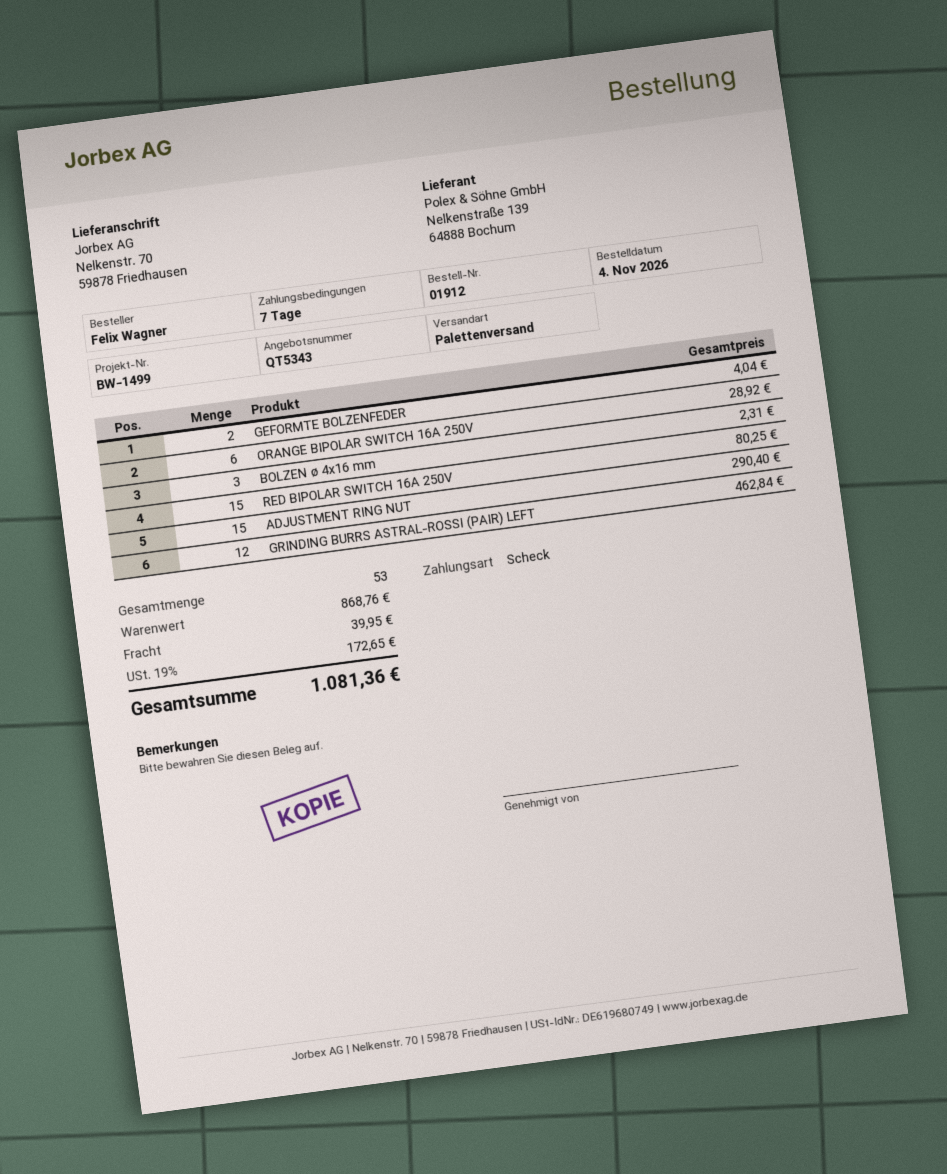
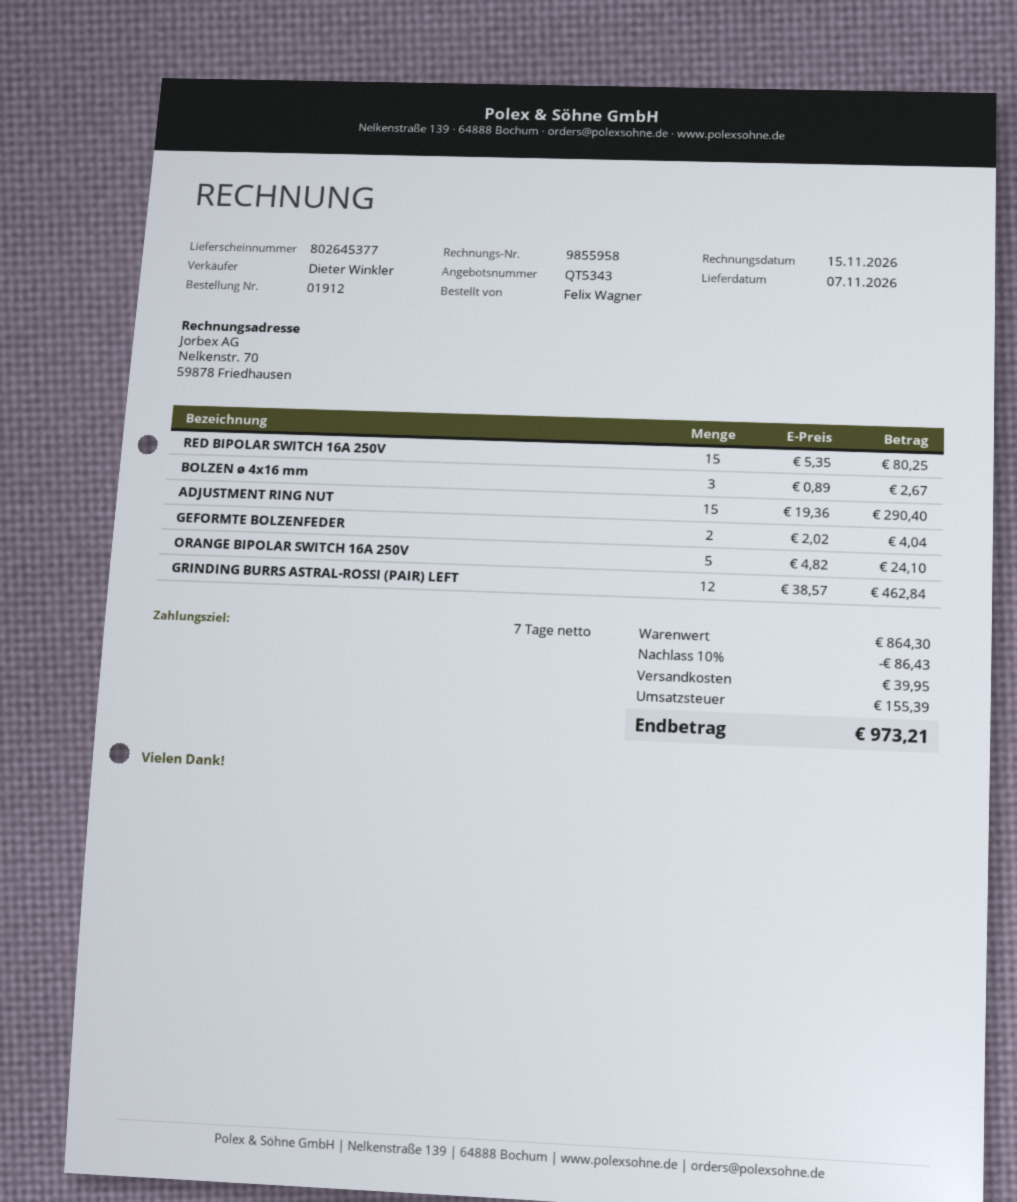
ORANGE BIPOLAR SWITCH 16A 250V: 6 for 28.92 -> 5 for 24.10
BOLZEN ø 4x16 mm: 3 for 2.31 -> 3 for 2.67
subtotal: 868.76 -> 864.30
discount: none -> 10% = 86.43
tax: 172.65 -> 155.39
total: 1081.36 -> 973.21

